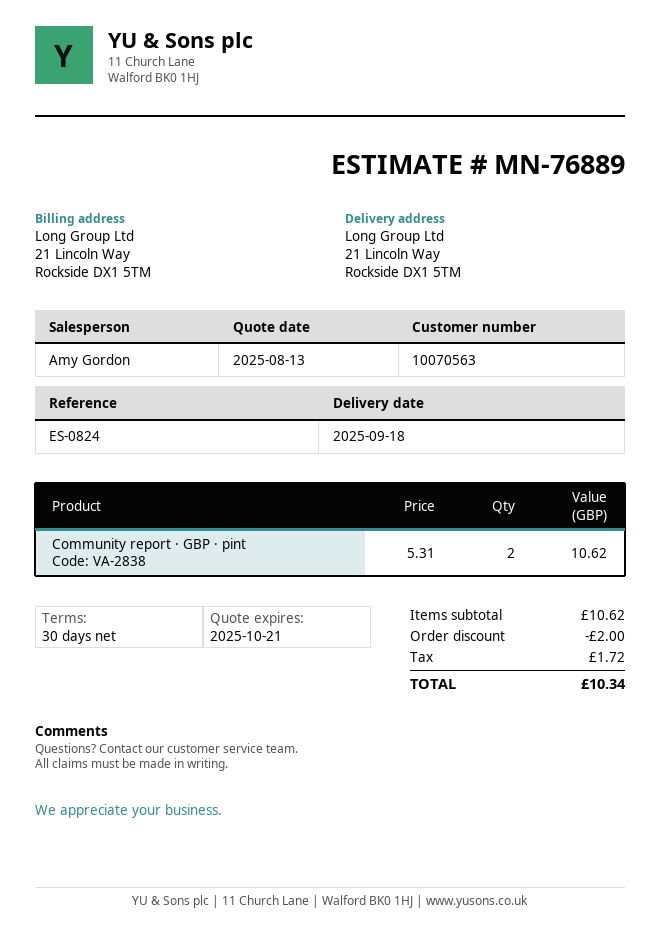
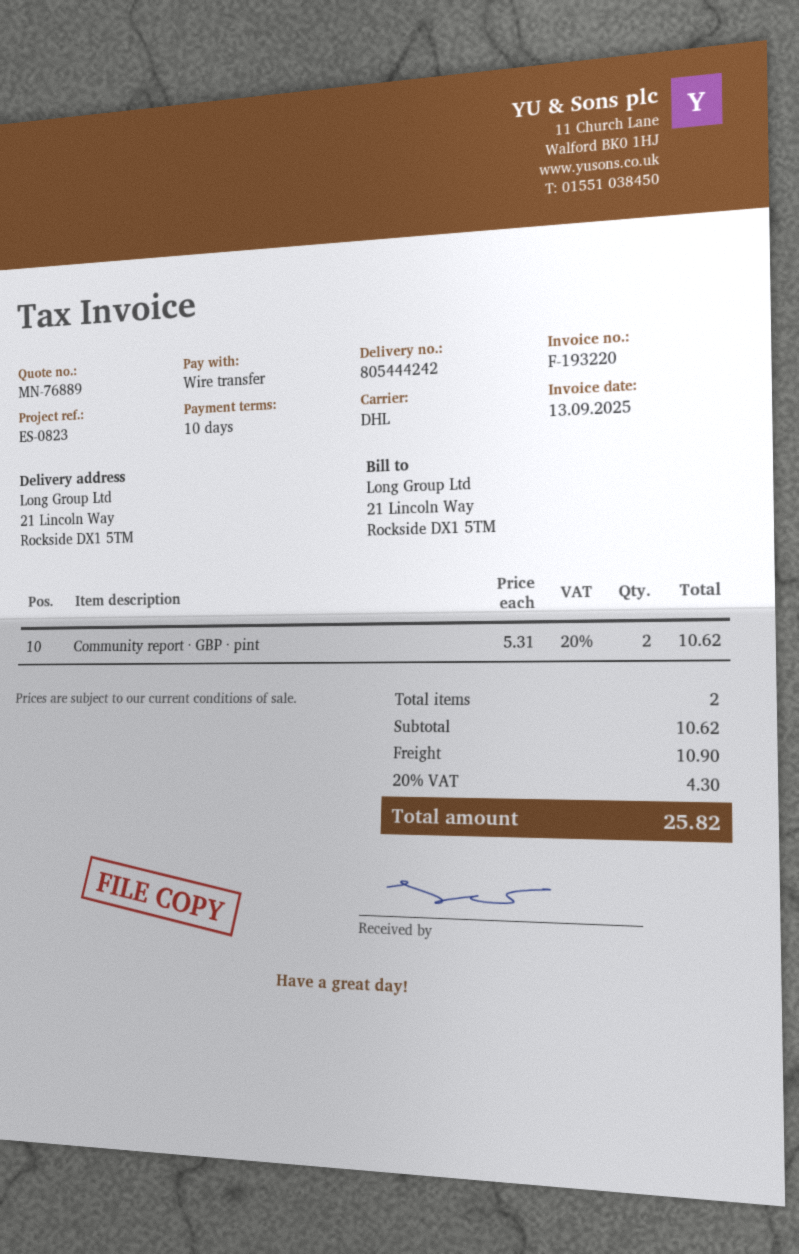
payment terms: 30 days -> 10 days
reference: ES-0824 -> ES-0823
discount: 2.00 -> none
shipping: none -> 10.90
tax: 1.72 -> 4.30
total: 10.34 -> 25.82

